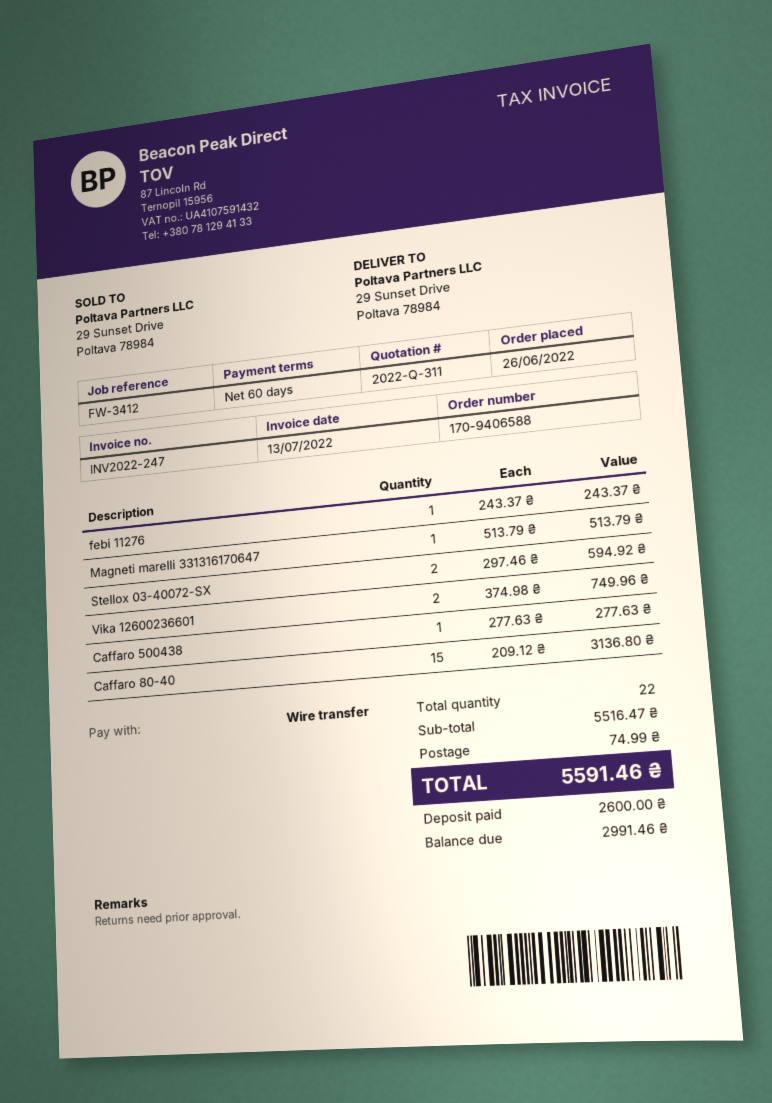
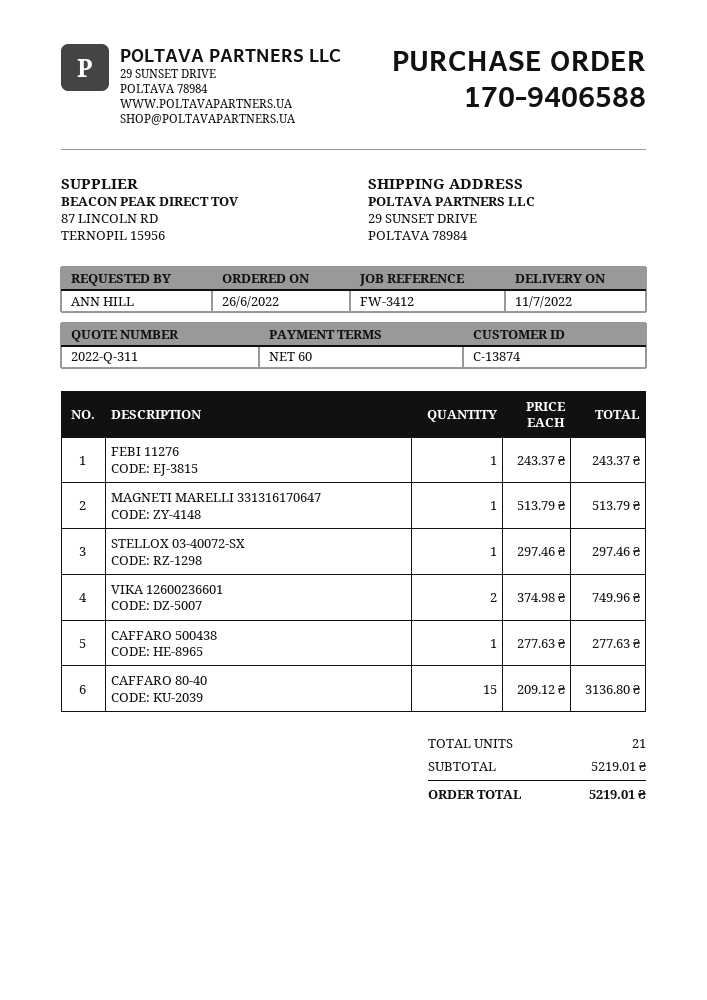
Stellox 03-40072-SX: 2 x 297.46 = 594.92 -> 1 x 297.46 = 297.46
total quantity: 22 -> 21
subtotal: 5516.47 -> 5219.01
shipping: 74.99 -> none
total: 5591.46 -> 5219.01

